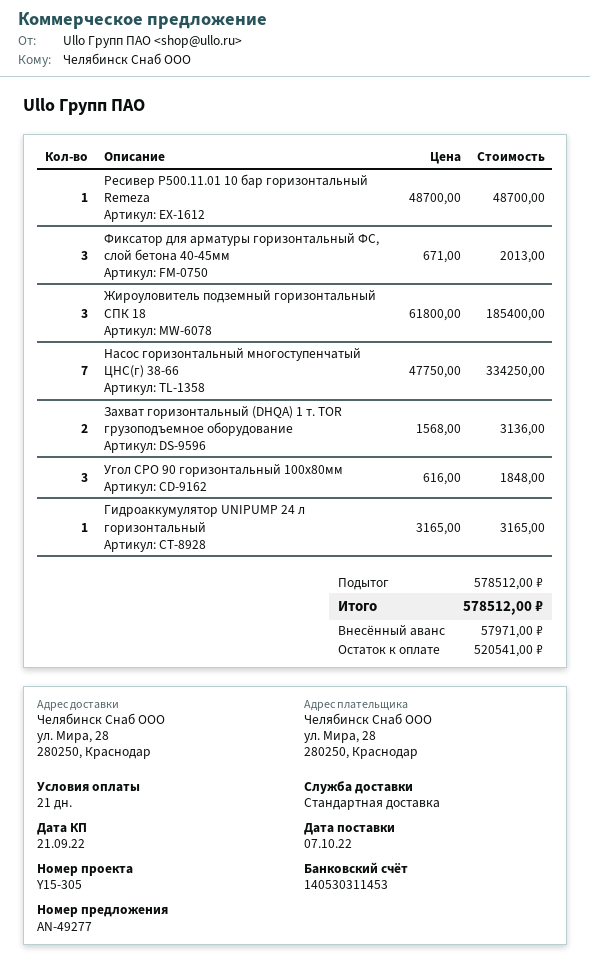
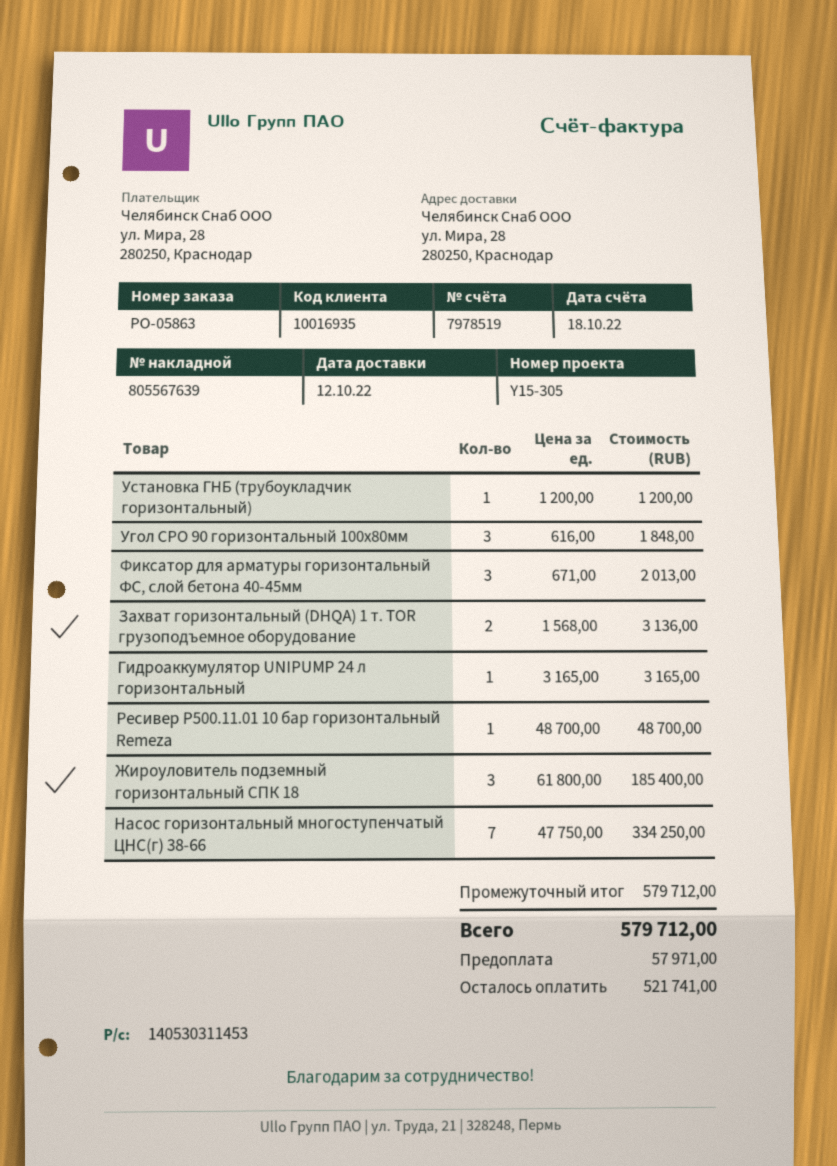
delivery date: 2022-10-07 -> 2022-10-12
Установка ГНБ (трубоукладчик горизонтальный): none -> 1 x 1200.00 = 1200.00
subtotal: 578512.00 -> 579712.00
total: 578512.00 -> 579712.00
balance: 520541.00 -> 521741.00

